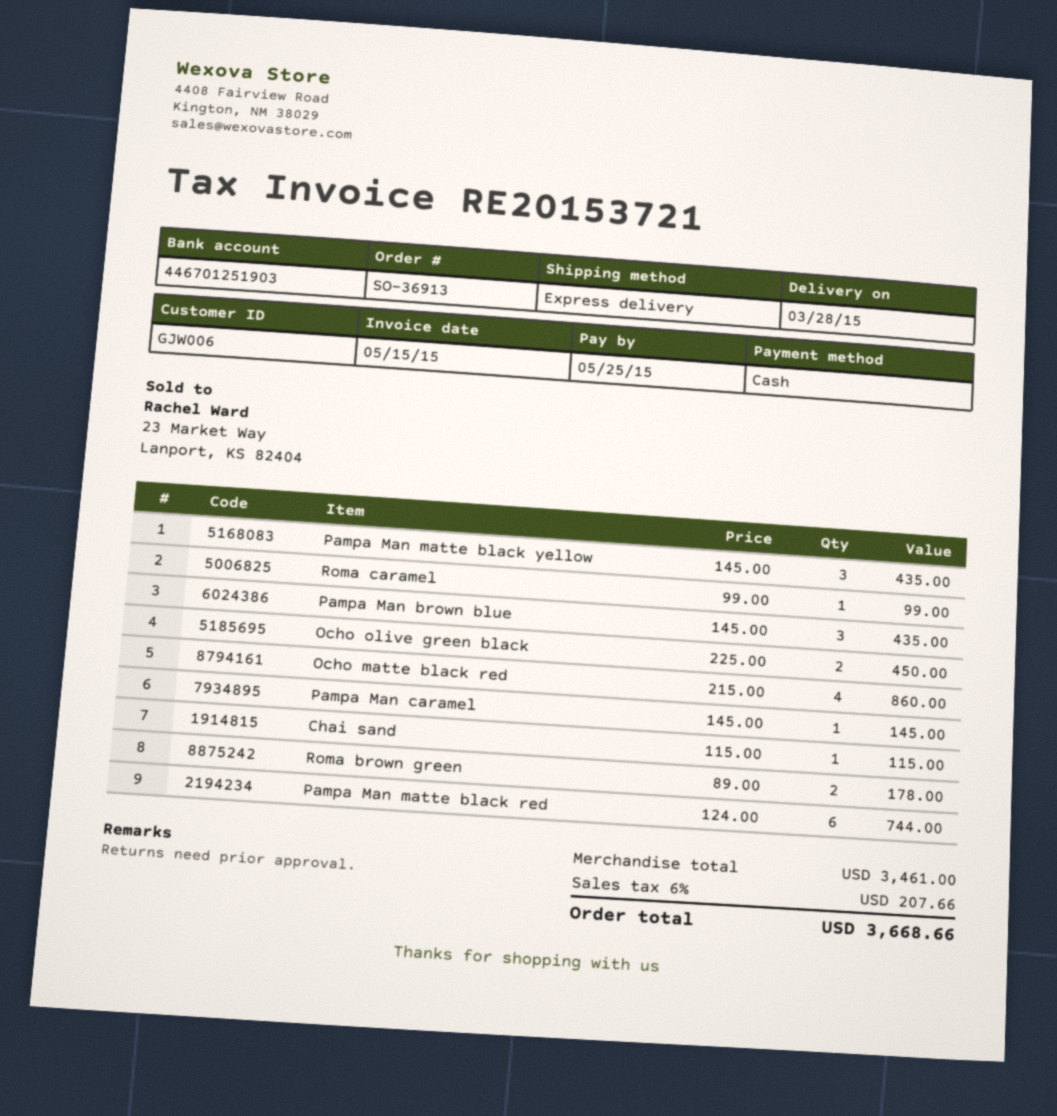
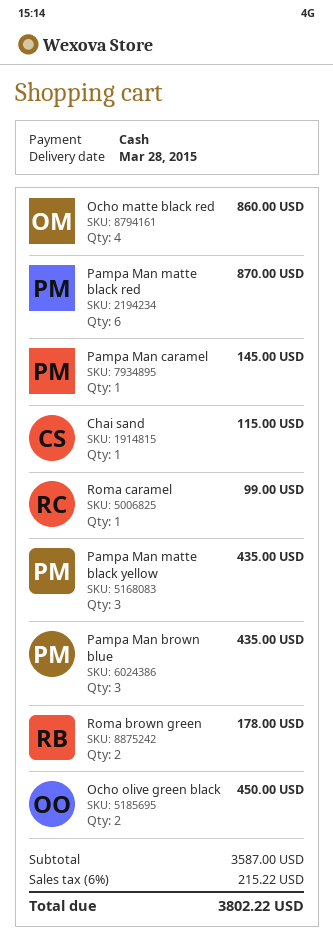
Pampa Man matte black red: 6 for 744.00 -> 6 for 870.00
subtotal: 3461.00 -> 3587.00
tax: 6% = 207.66 -> 6% = 215.22
total: 3668.66 -> 3802.22

